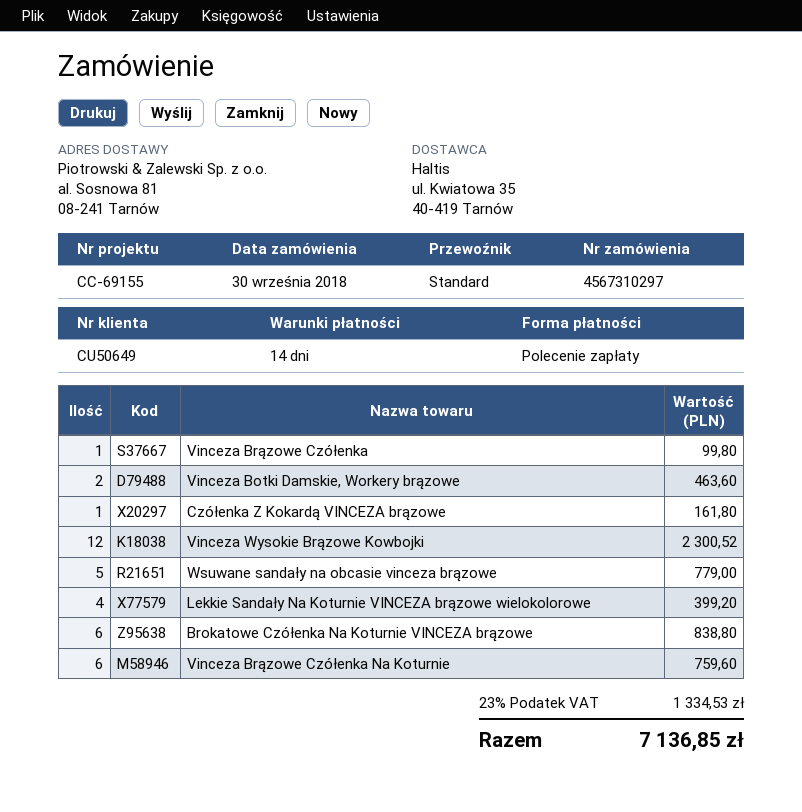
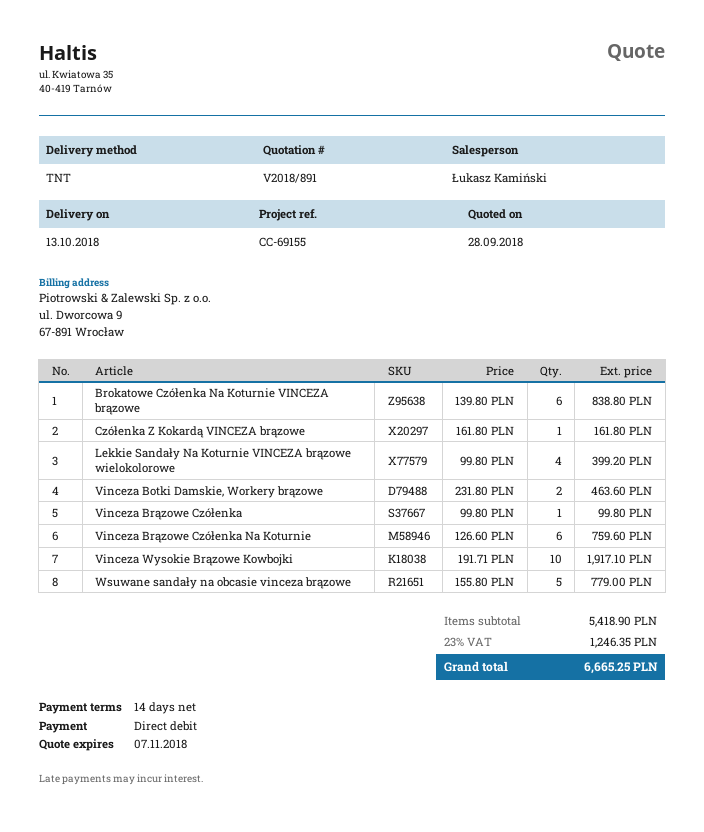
shipping method: standard -> TNT
Vinceza Wysokie Brązowe Kowbojki: 12 for 2300.52 -> 10 for 1917.10
tax: 23% = 1334.53 -> 23% = 1246.35
total: 7136.85 -> 6665.25

